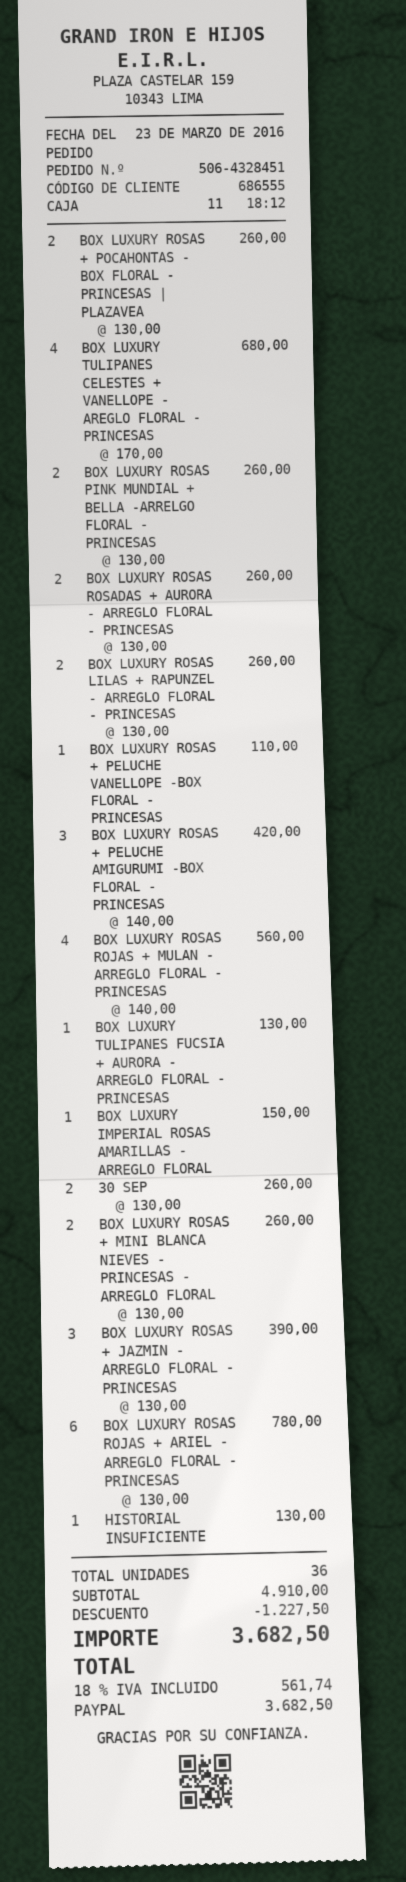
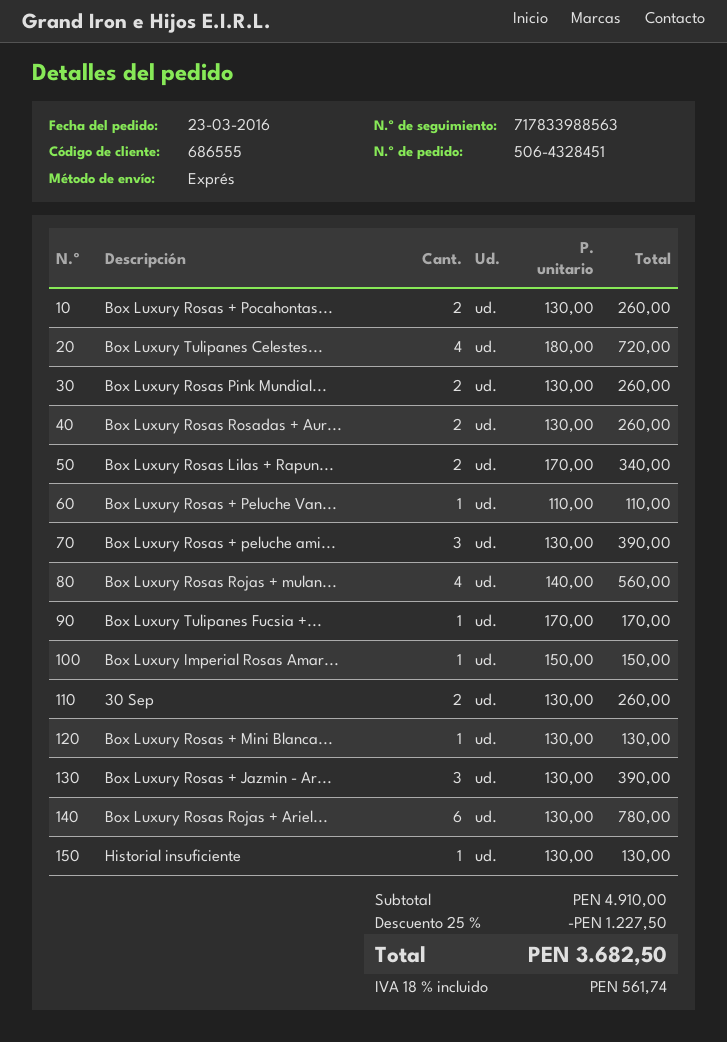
BOX LUXURY TULIPANES CELESTES + VANELLOPE - AREGLO FLORAL - PRINCESAS: 4 x 170.00 = 680.00 -> 4 x 180.00 = 720.00
BOX LUXURY ROSAS LILAS + RAPUNZEL - ARREGLO FLORAL - PRINCESAS: 2 x 130.00 = 260.00 -> 2 x 170.00 = 340.00
BOX LUXURY ROSAS + PELUCHE AMIGURUMI -BOX FLORAL - PRINCESAS: 3 x 140.00 = 420.00 -> 3 x 130.00 = 390.00
BOX LUXURY TULIPANES FUCSIA + AURORA - ARREGLO FLORAL - PRINCESAS: 1 x 130.00 = 130.00 -> 1 x 170.00 = 170.00
BOX LUXURY ROSAS + MINI BLANCA NIEVES - PRINCESAS - ARREGLO FLORAL: 2 x 130.00 = 260.00 -> 1 x 130.00 = 130.00

